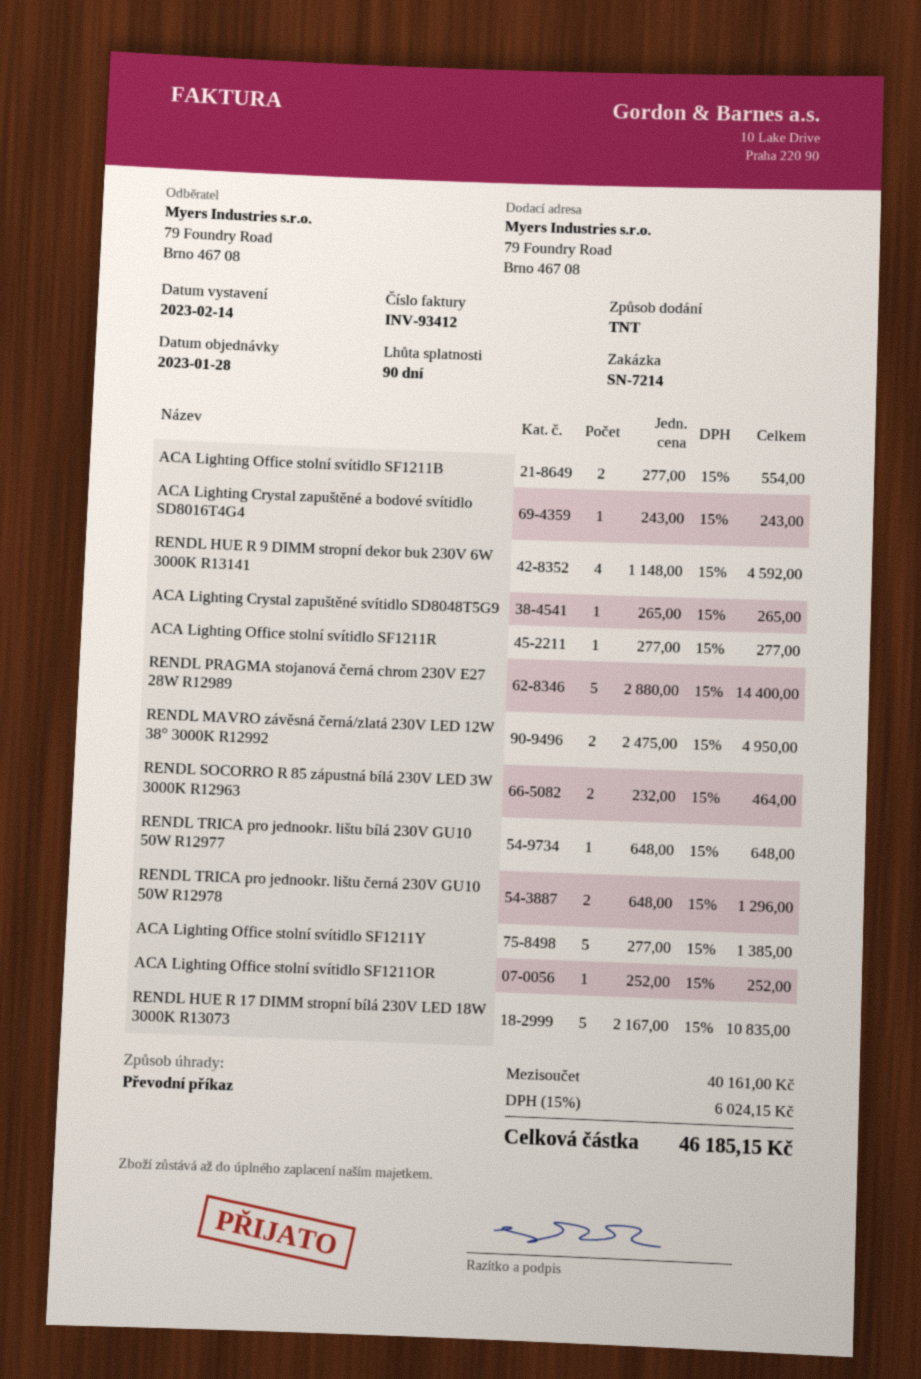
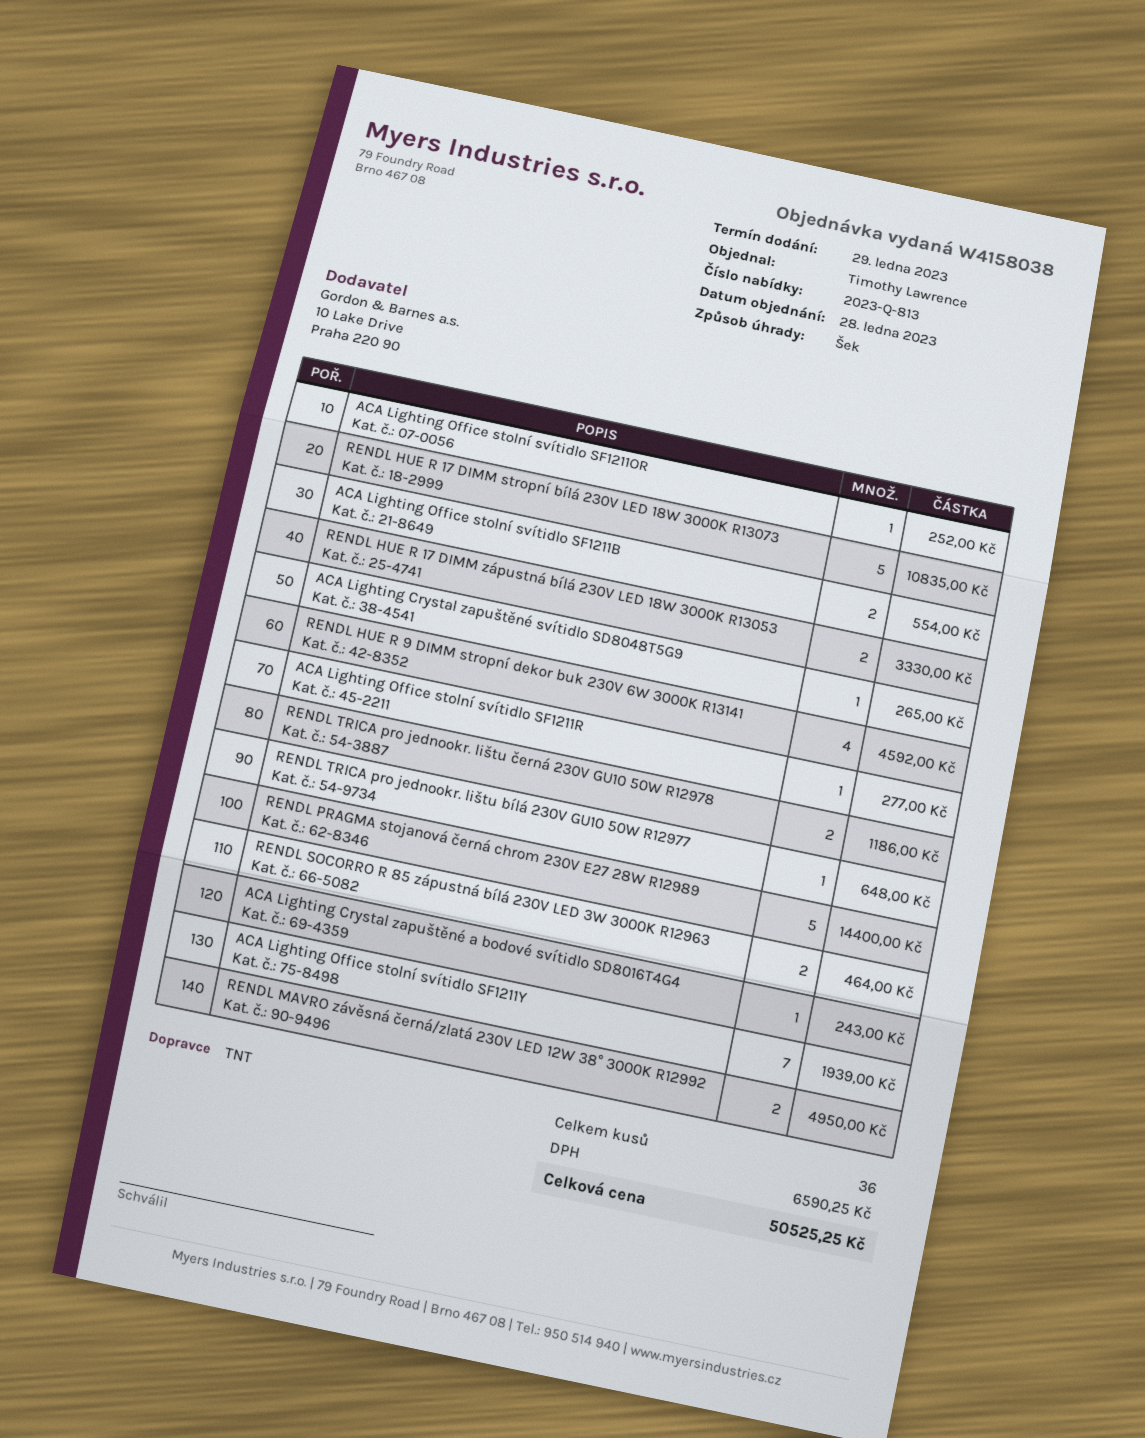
payment method: bank transfer -> cheque
RENDL TRICA pro jednookr. lištu černá 230V GU10 50W R12978: 2 for 1296.00 -> 2 for 1186.00
ACA Lighting Office stolní svítidlo SF1211Y: 5 for 1385.00 -> 7 for 1939.00
RENDL HUE R 17 DIMM zápustná bílá 230V LED 18W 3000K R13053: none -> 2 for 3330.00
tax: 6024.15 -> 6590.25
total: 46185.15 -> 50525.25

